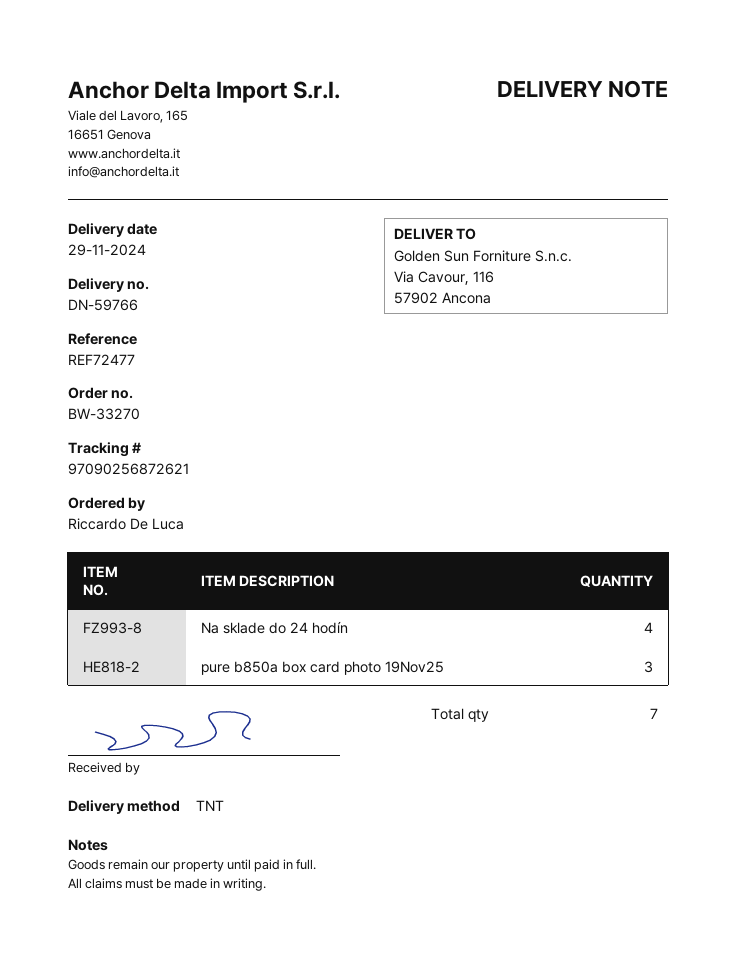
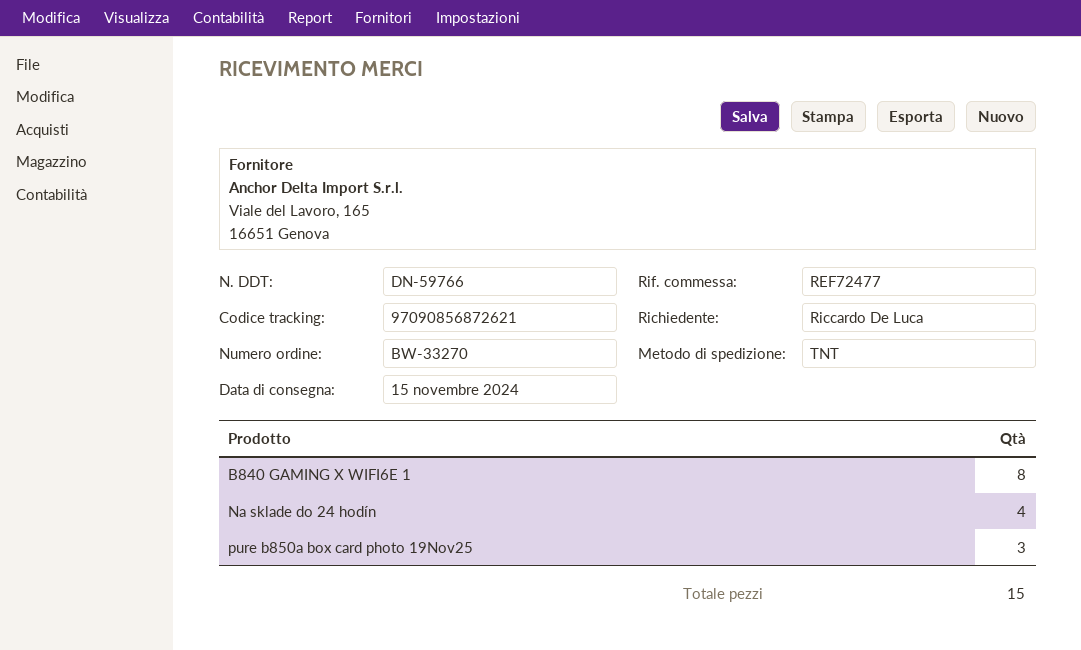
delivery date: 2024-11-29 -> 2024-11-15
tracking number: 97090256872621 -> 97090856872621
B840 GAMING X WIFI6E 1: none -> 8
total quantity: 7 -> 15

